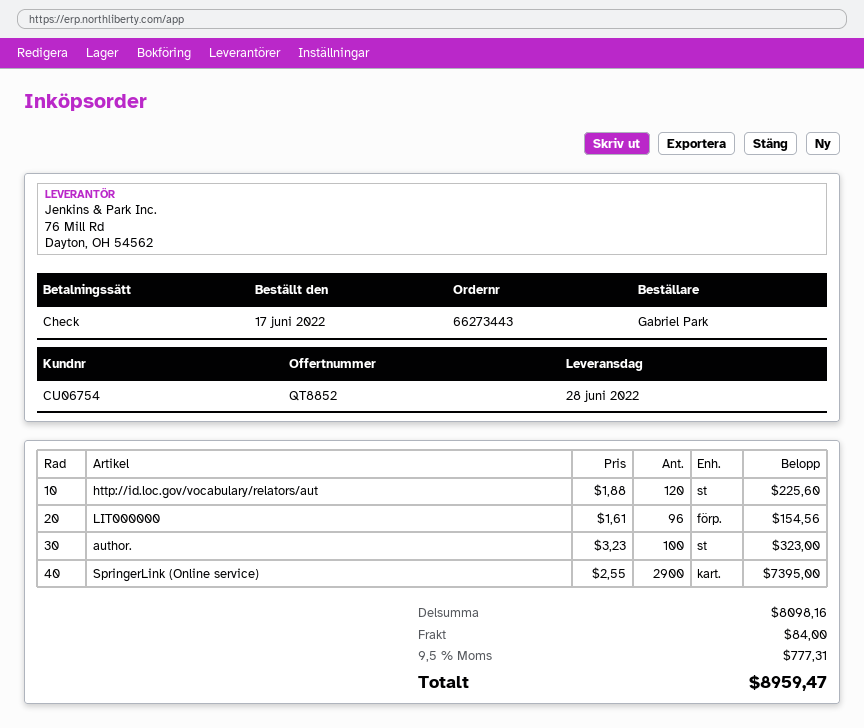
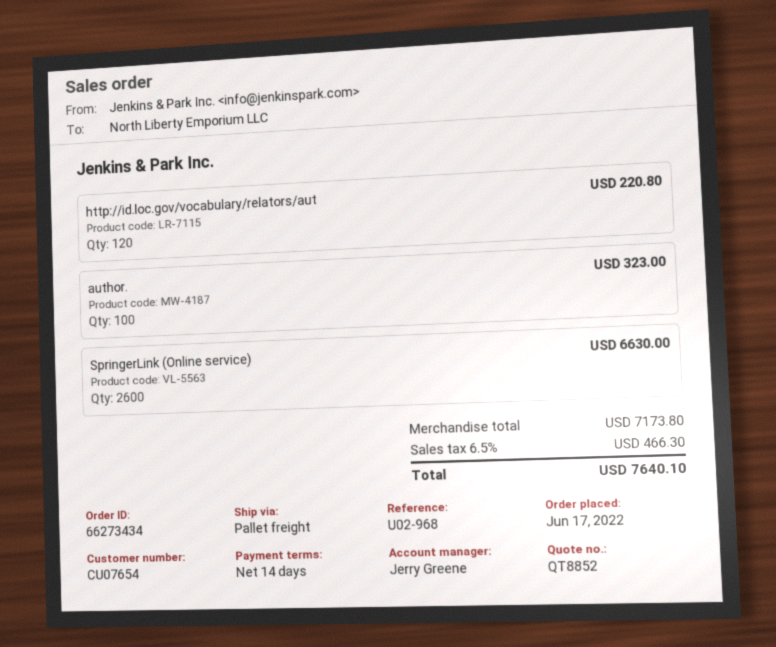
order number: 66273443 -> 66273434
customer number: CU06754 -> CU07654
http://id.loc.gov/vocabulary/relators/aut: 120 for 225.60 -> 120 for 220.80
LIT000000: 96 for 154.56 -> none
SpringerLink (Online service): 2900 for 7395.00 -> 2600 for 6630.00
subtotal: 8098.16 -> 7173.80
shipping: 84.00 -> none
tax: 9.5% = 777.31 -> 6.5% = 466.30
total: 8959.47 -> 7640.10

